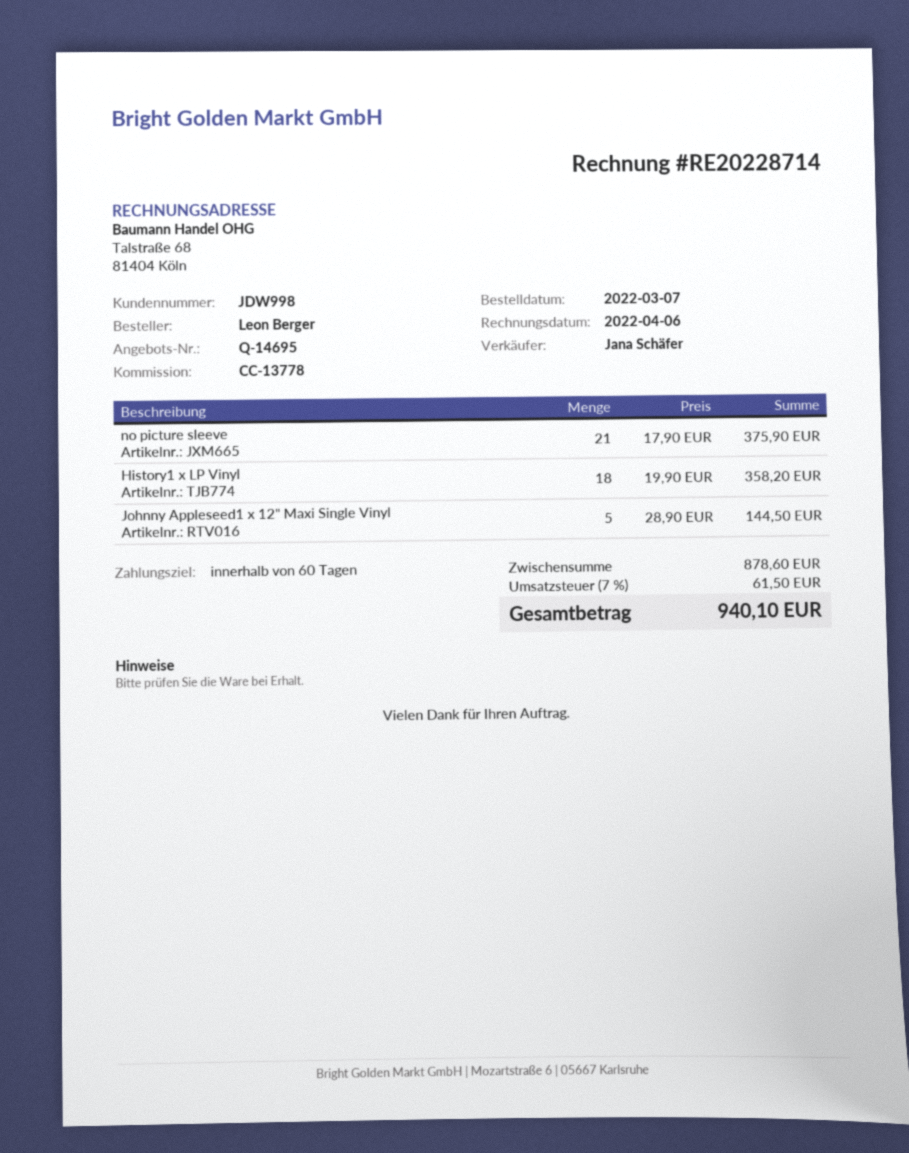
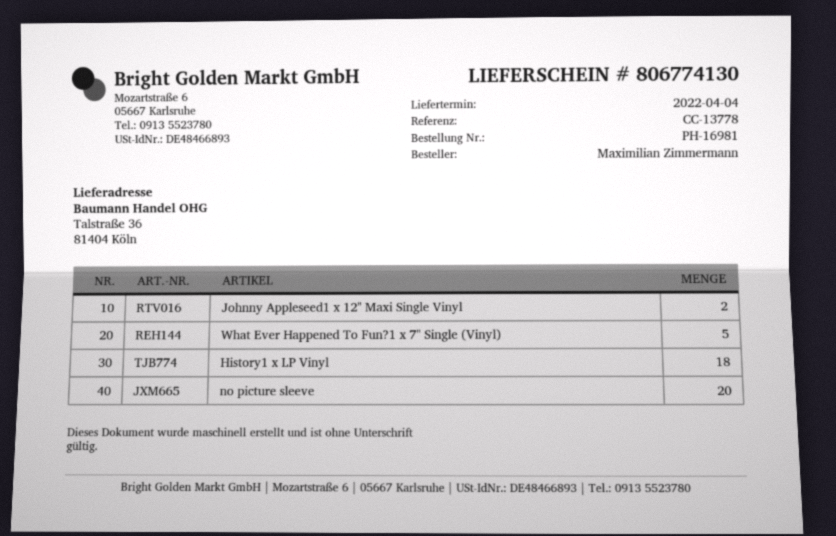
ordered by: Leon Berger -> Maximilian Zimmermann
no picture sleeve: 21 -> 20
Johnny Appleseed1 x 12" Maxi Single Vinyl: 5 -> 2
What Ever Happened To Fun?1 x 7" Single (Vinyl): none -> 5

